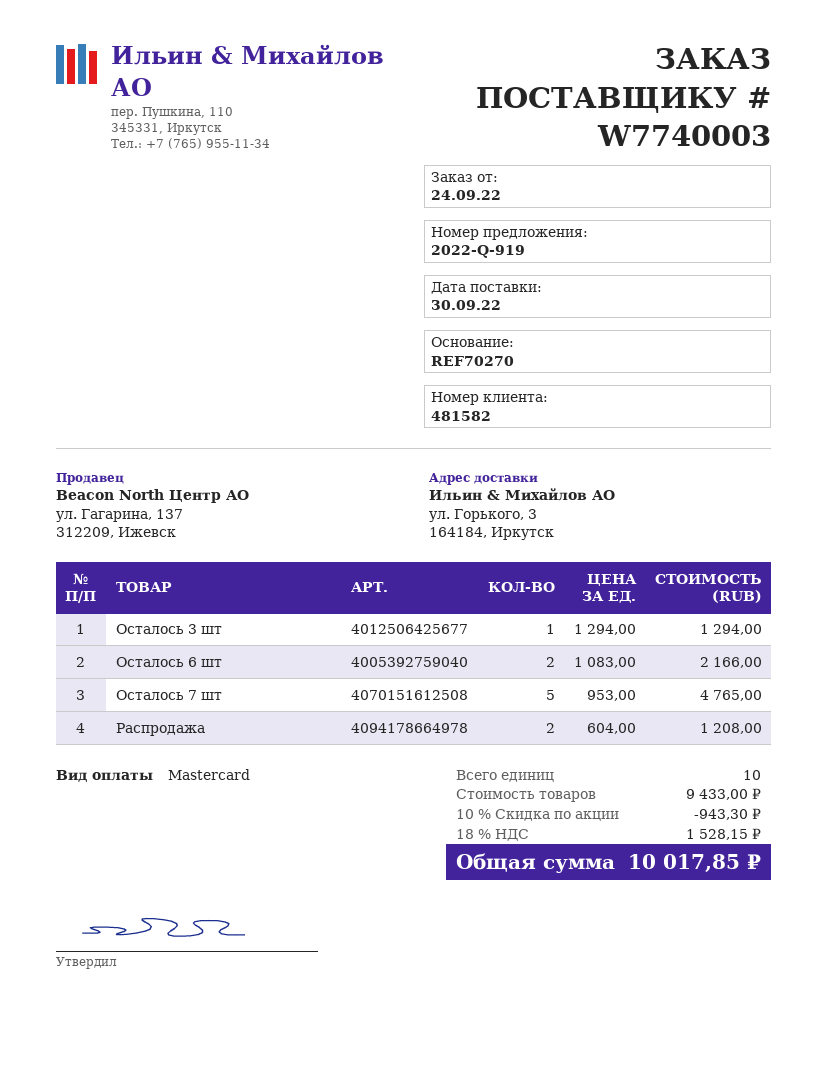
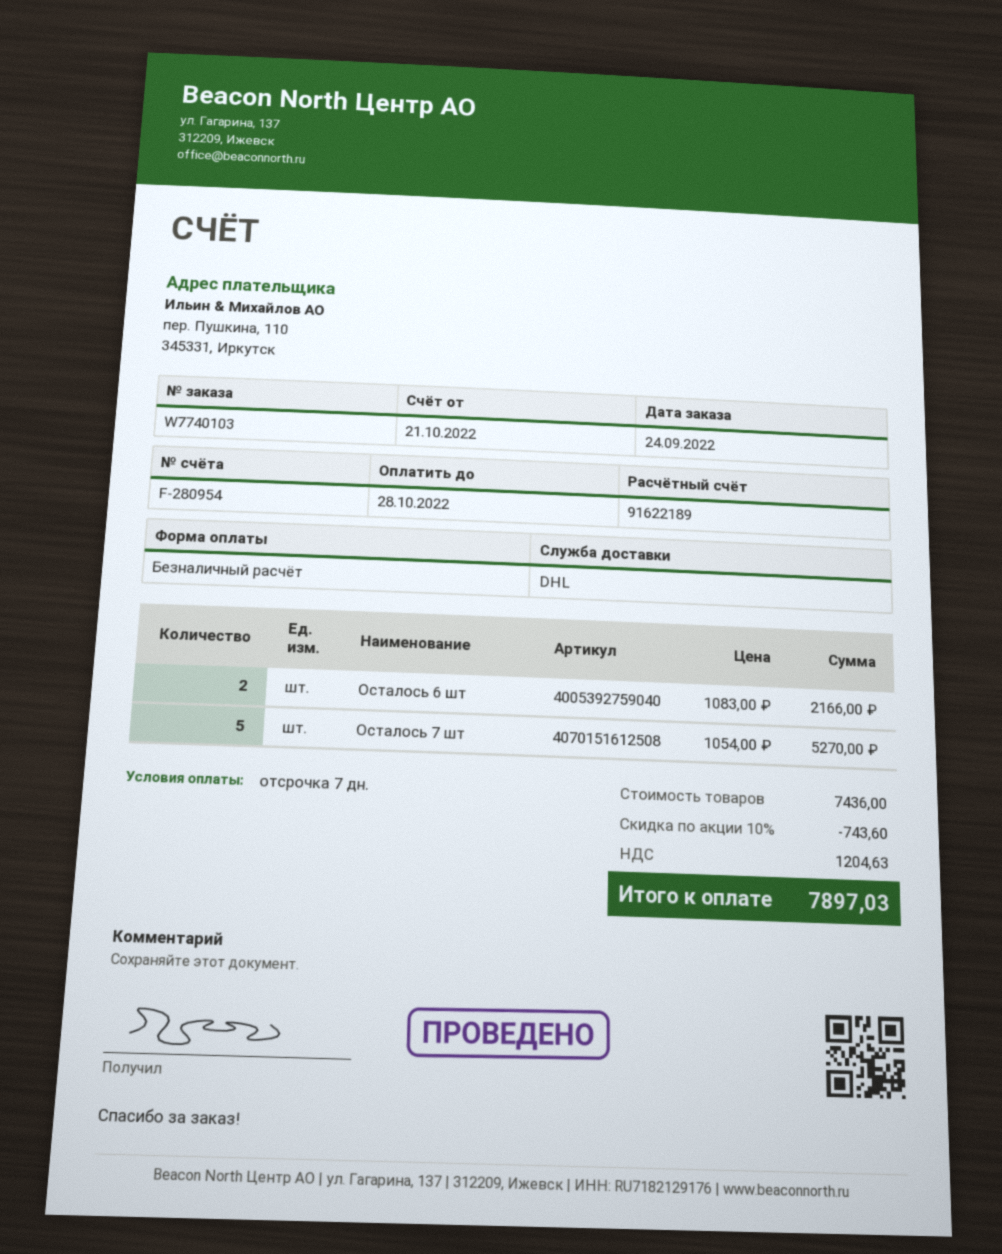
order number: W7740003 -> W7740103
payment method: Mastercard -> bank transfer
Осталось 3 шт: 1 x 1294.00 = 1294.00 -> none
Осталось 7 шт: 5 x 953.00 = 4765.00 -> 5 x 1054.00 = 5270.00
Распродажа: 2 x 604.00 = 1208.00 -> none
subtotal: 9433.00 -> 7436.00
discount: 10% = 943.30 -> 10% = 743.60
tax: 1528.15 -> 1204.63
total: 10017.85 -> 7897.03

